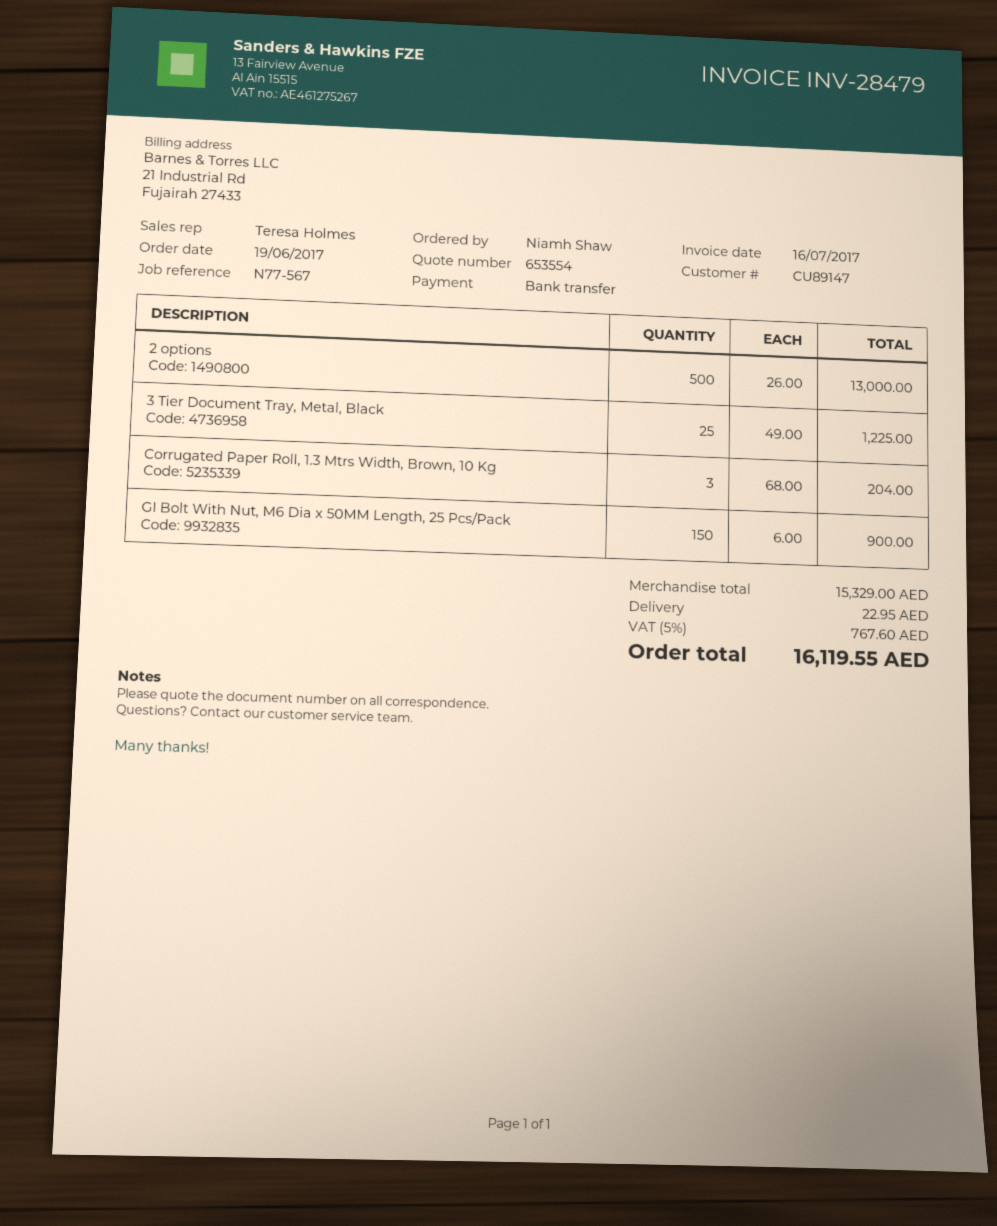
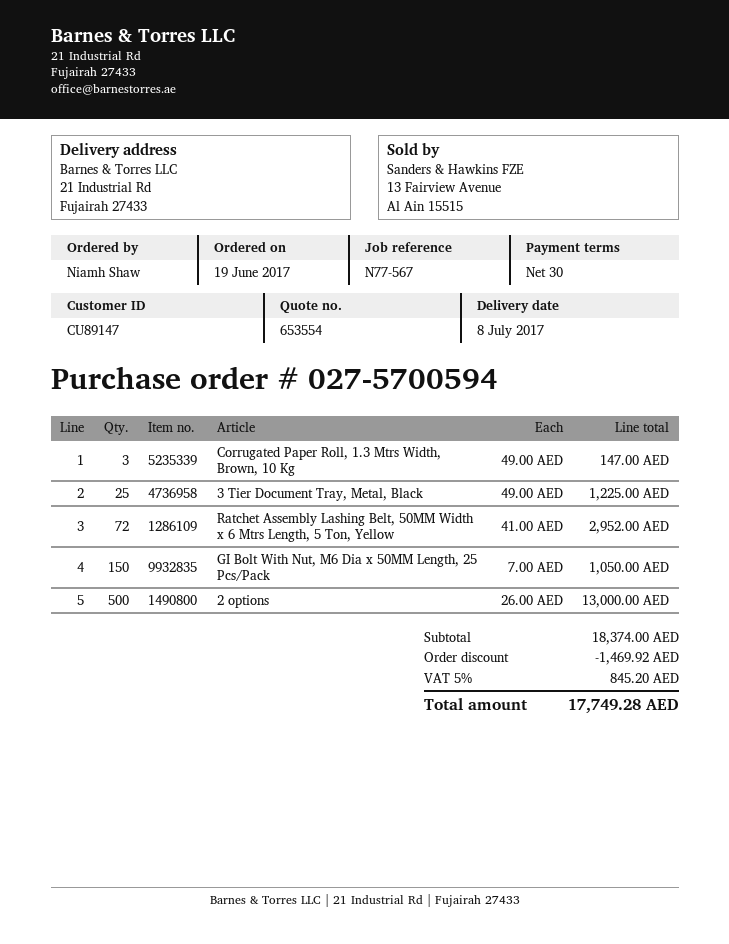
Corrugated Paper Roll, 1.3 Mtrs Width, Brown, 10 Kg: 3 x 68.00 = 204.00 -> 3 x 49.00 = 147.00
GI Bolt With Nut, M6 Dia x 50MM Length, 25 Pcs/Pack: 150 x 6.00 = 900.00 -> 150 x 7.00 = 1050.00
Ratchet Assembly Lashing Belt, 50MM Width x 6 Mtrs Length, 5 Ton, Yellow: none -> 72 x 41.00 = 2952.00
subtotal: 15329.00 -> 18374.00
discount: none -> 1469.92
shipping: 22.95 -> none
tax: 5% = 767.60 -> 5% = 845.20
total: 16119.55 -> 17749.28

